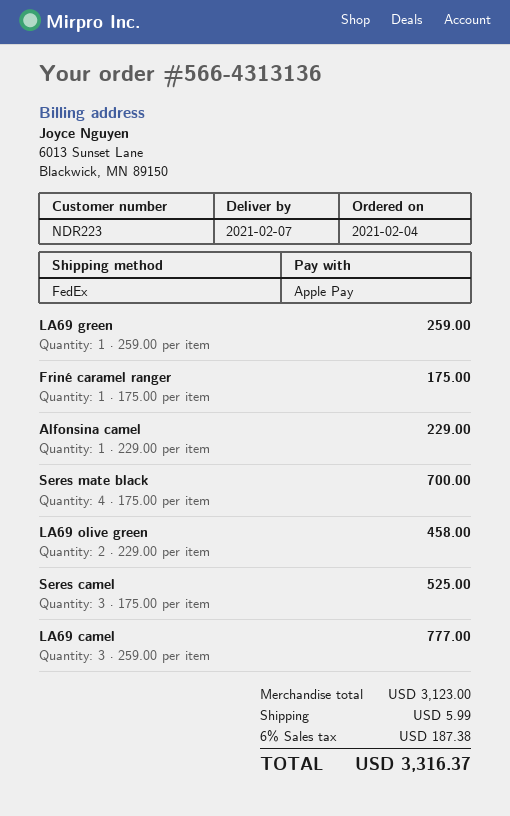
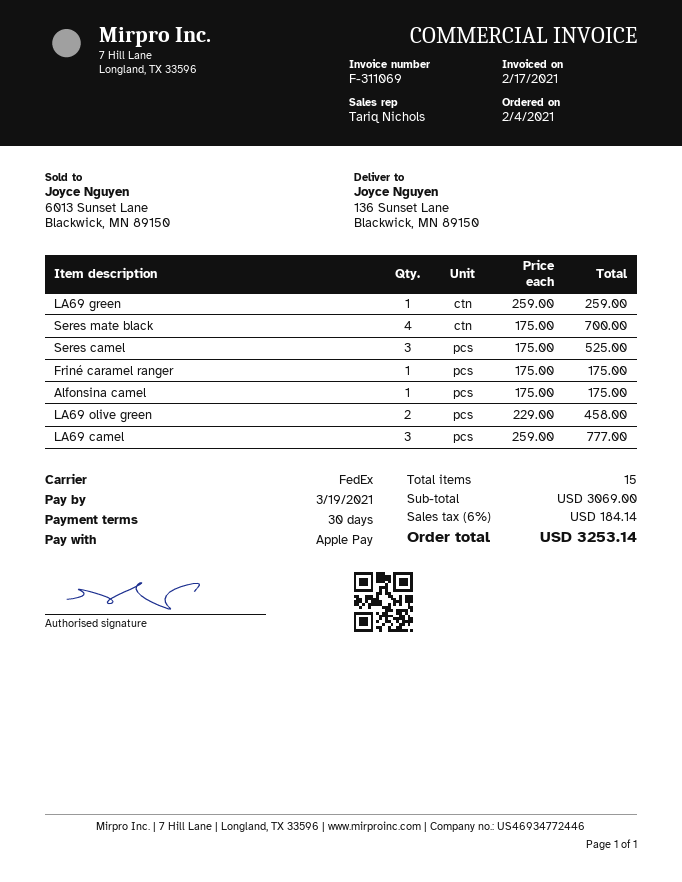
Alfonsina camel: 1 x 229.00 = 229.00 -> 1 x 175.00 = 175.00
subtotal: 3123.00 -> 3069.00
shipping: 5.99 -> none
tax: 6% = 187.38 -> 6% = 184.14
total: 3316.37 -> 3253.14

